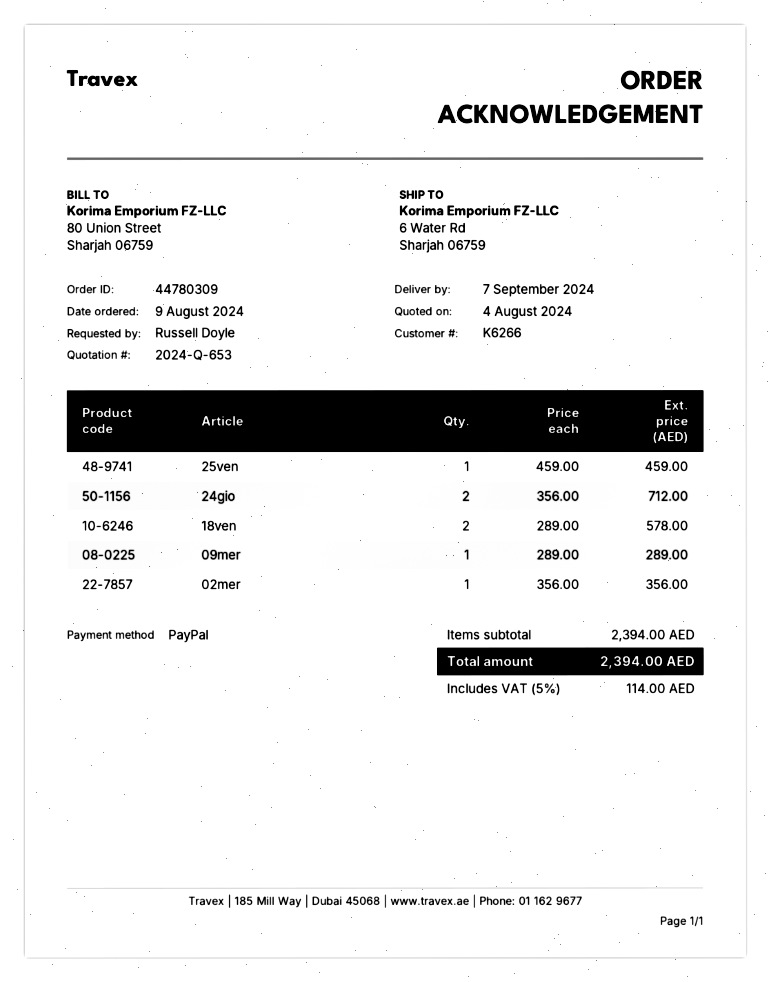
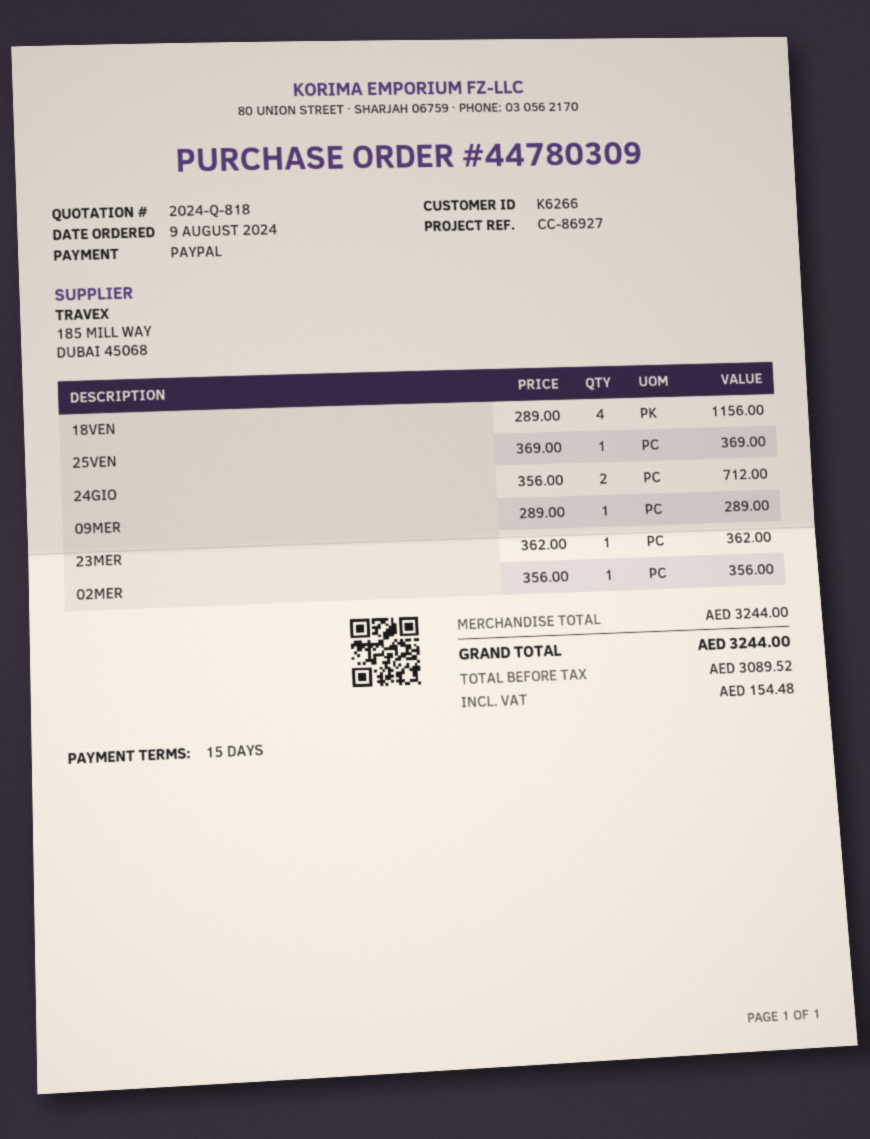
quote number: 2024-Q-653 -> 2024-Q-818
25ven: 1 x 459.00 = 459.00 -> 1 x 369.00 = 369.00
18ven: 2 x 289.00 = 578.00 -> 4 x 289.00 = 1156.00
23MER: none -> 1 x 362.00 = 362.00
subtotal: 2394.00 -> 3244.00
tax: 114.00 -> 154.48
total: 2394.00 -> 3244.00

